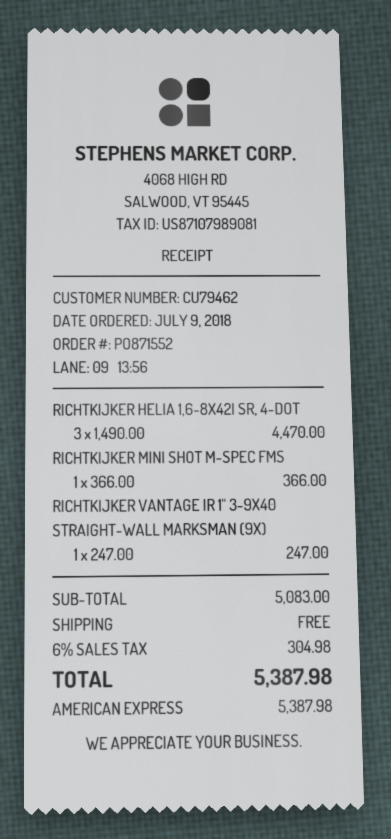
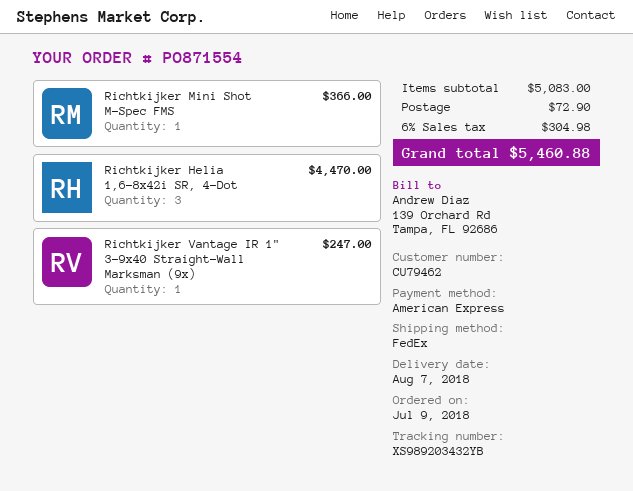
order number: PO871552 -> PO871554
shipping: 0.00 -> 72.90
total: 5387.98 -> 5460.88

